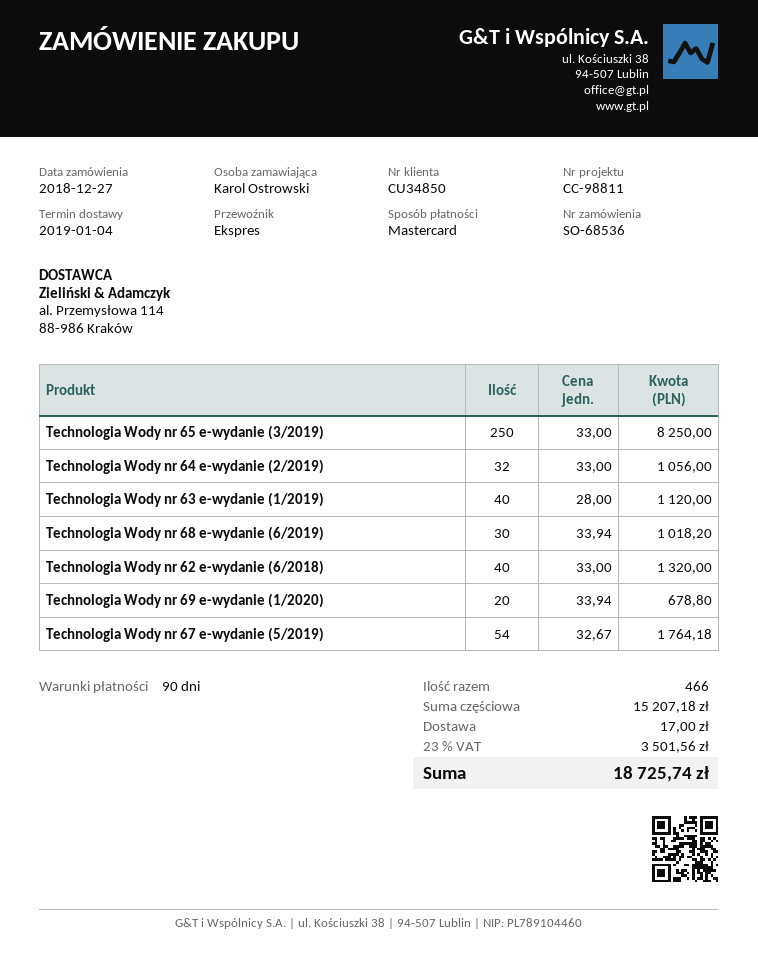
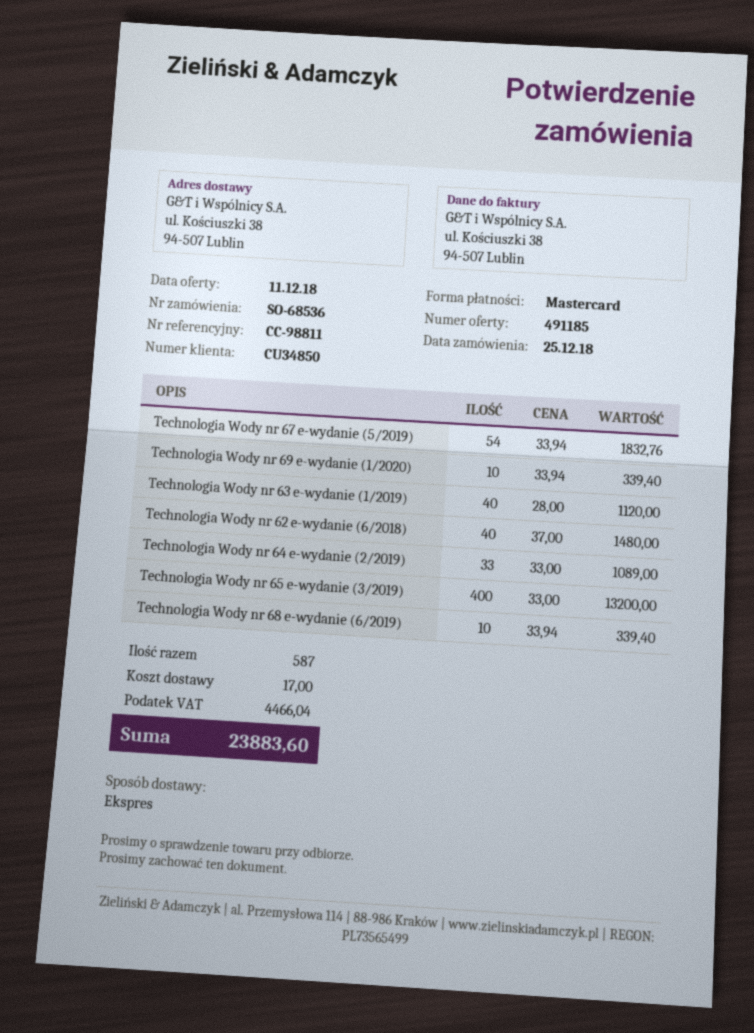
order date: 2018-12-27 -> 2018-12-25
Technologia Wody nr 65 e-wydanie (3/2019): 250 x 33.00 = 8250.00 -> 400 x 33.00 = 13200.00
Technologia Wody nr 64 e-wydanie (2/2019): 32 x 33.00 = 1056.00 -> 33 x 33.00 = 1089.00
Technologia Wody nr 68 e-wydanie (6/2019): 30 x 33.94 = 1018.20 -> 10 x 33.94 = 339.40
Technologia Wody nr 62 e-wydanie (6/2018): 40 x 33.00 = 1320.00 -> 40 x 37.00 = 1480.00
Technologia Wody nr 69 e-wydanie (1/2020): 20 x 33.94 = 678.80 -> 10 x 33.94 = 339.40
Technologia Wody nr 67 e-wydanie (5/2019): 54 x 32.67 = 1764.18 -> 54 x 33.94 = 1832.76
total quantity: 466 -> 587
tax: 3501.56 -> 4466.04
total: 18725.74 -> 23883.60

